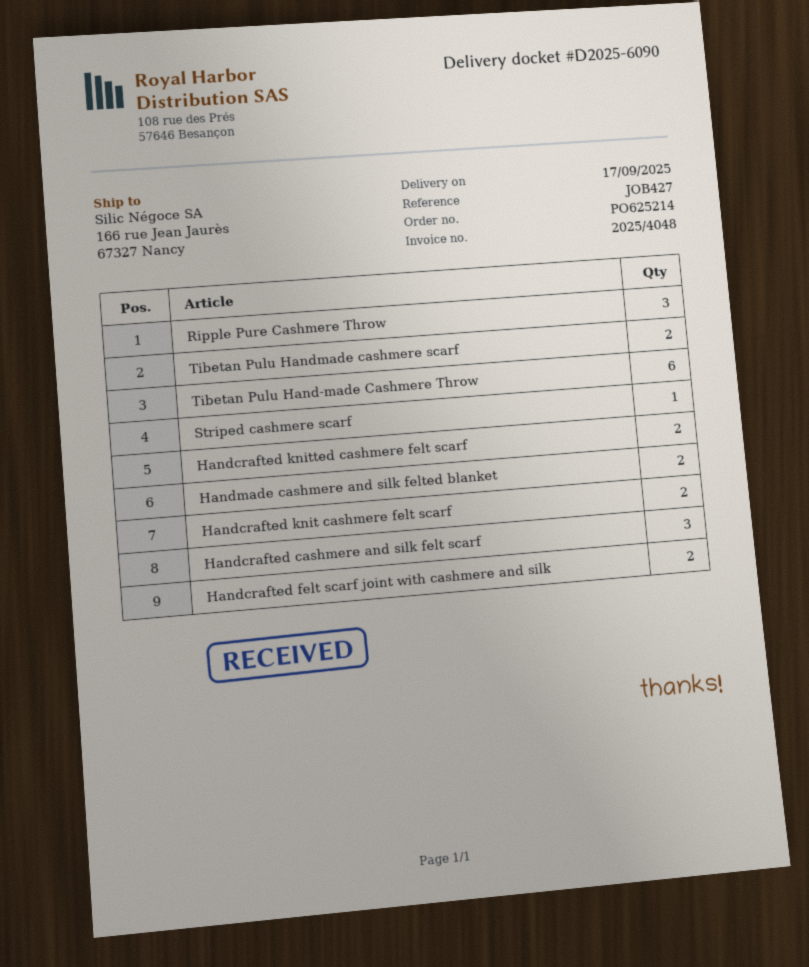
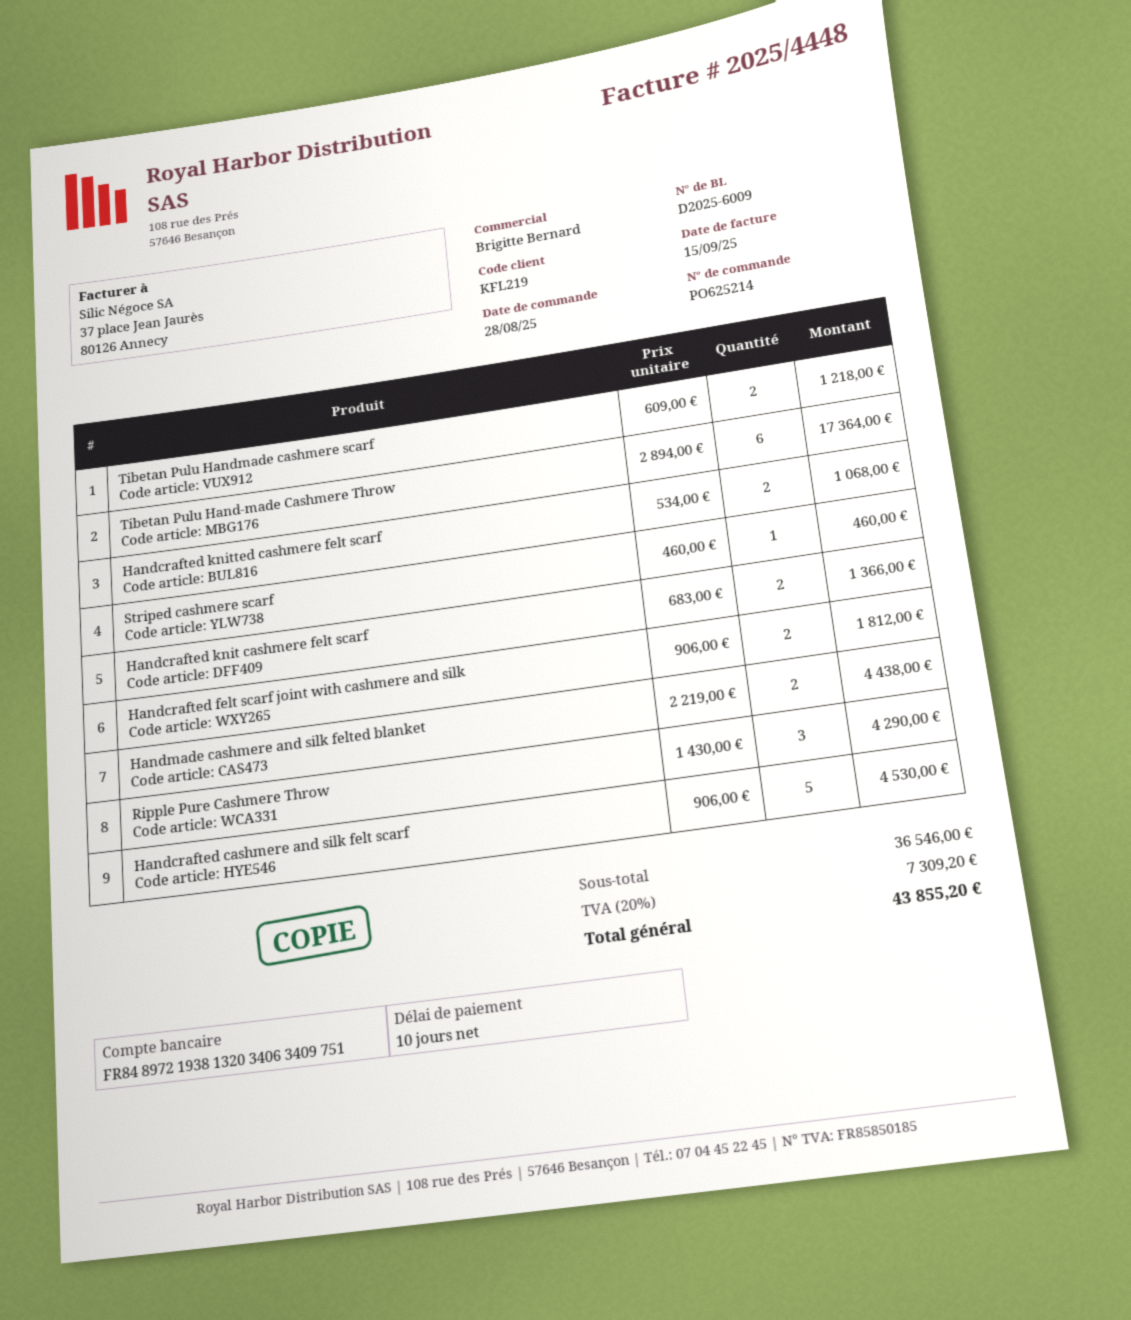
delivery note number: D2025-6090 -> D2025-6009
invoice number: 2025/4048 -> 2025/4448
Handcrafted cashmere and silk felt scarf: 3 -> 5

